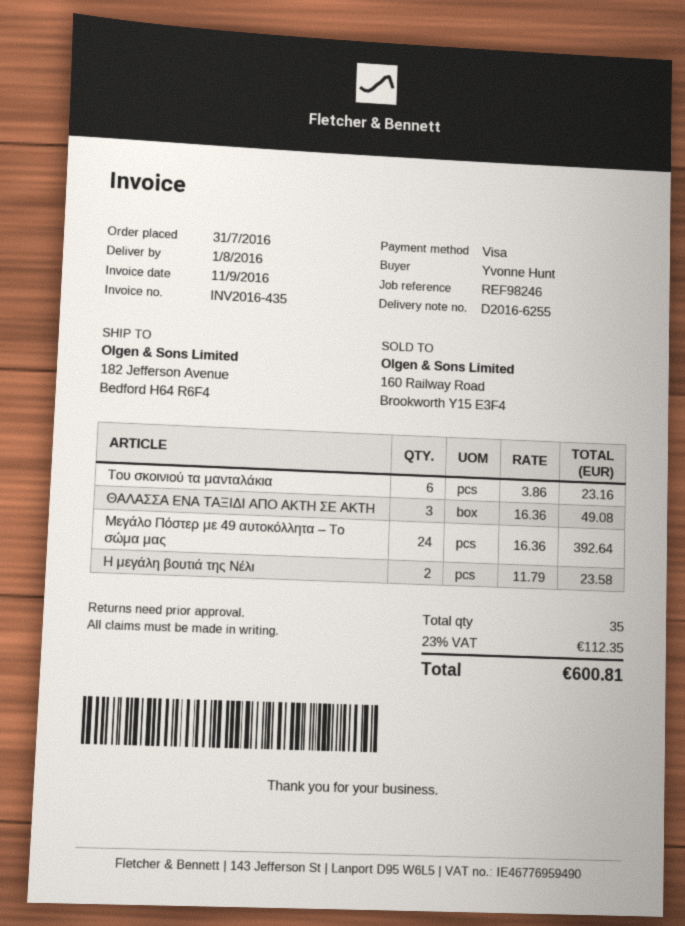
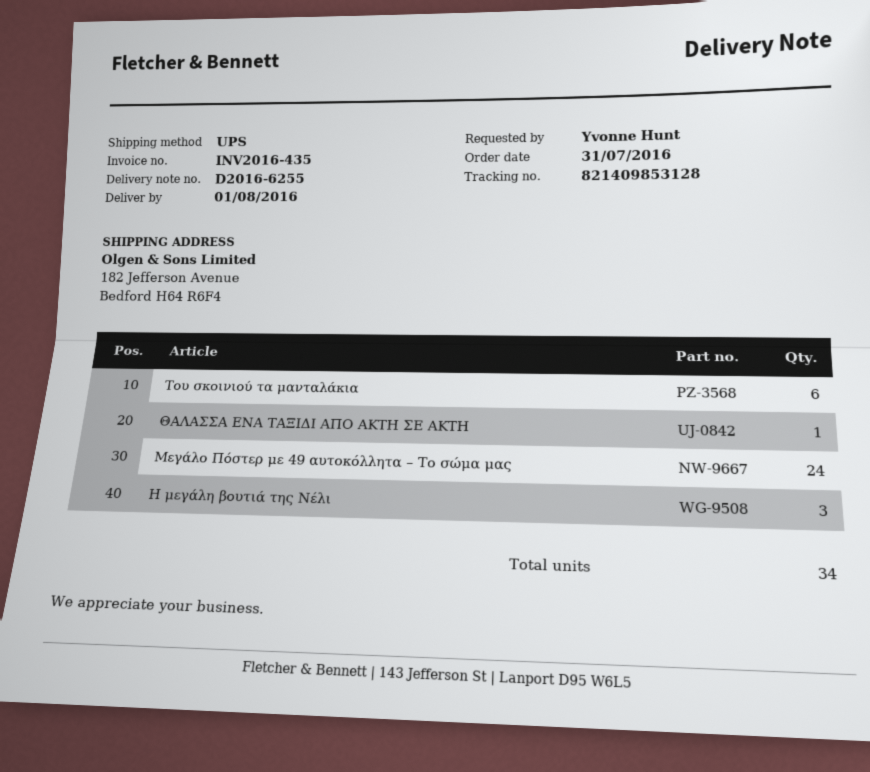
ΘΑΛΑΣΣΑ ΕΝΑ ΤΑΞΙΔΙ ΑΠΟ ΑΚΤΗ ΣΕ ΑΚΤΗ: 3 -> 1
Η μεγάλη βουτιά της Νέλι: 2 -> 3
total quantity: 35 -> 34

